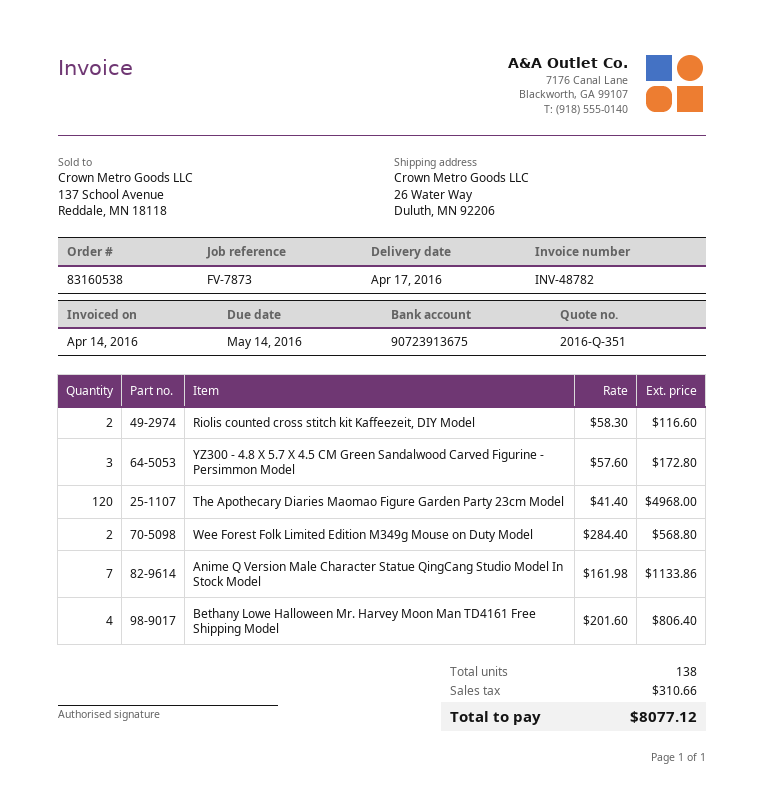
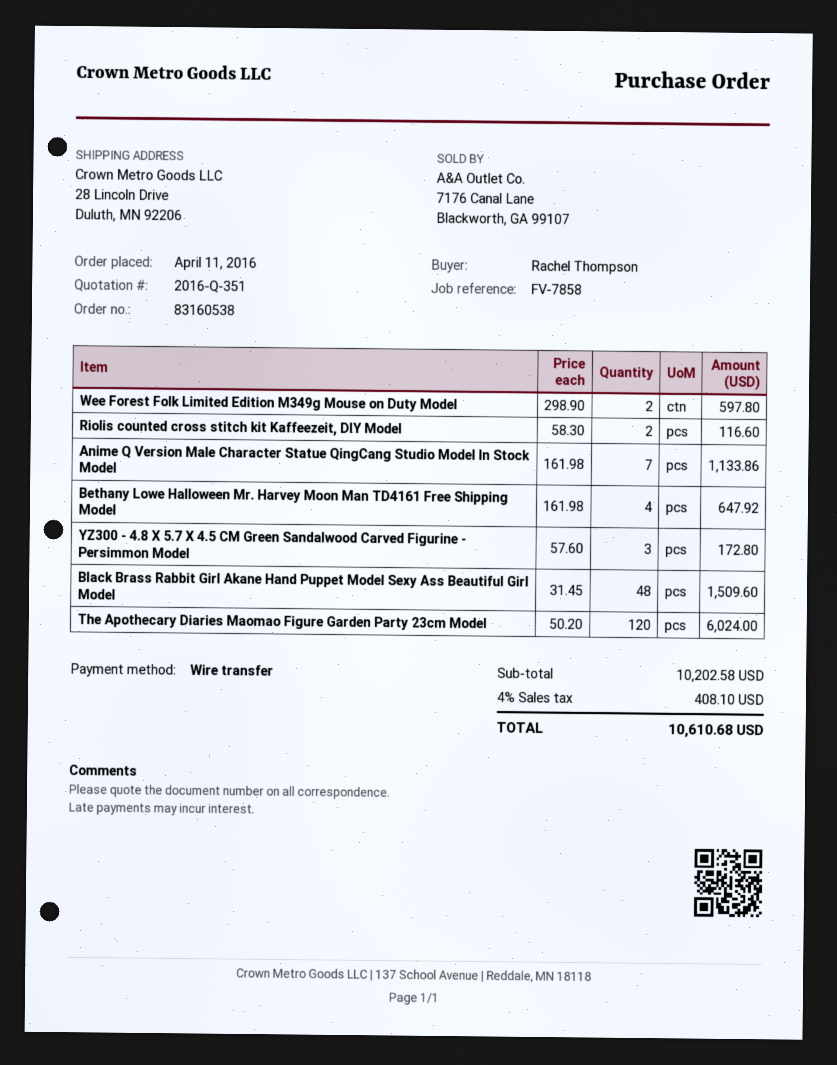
reference: FV-7873 -> FV-7858
ship to: 26 Water Way, Duluth, MN 92206 -> 28 Lincoln Drive, Duluth, MN 92206
The Apothecary Diaries Maomao Figure Garden Party 23cm Model: 120 x 41.40 = 4968.00 -> 120 x 50.20 = 6024.00
Wee Forest Folk Limited Edition M349g Mouse on Duty Model: 2 x 284.40 = 568.80 -> 2 x 298.90 = 597.80
Bethany Lowe Halloween Mr. Harvey Moon Man TD4161 Free Shipping Model: 4 x 201.60 = 806.40 -> 4 x 161.98 = 647.92
Black Brass Rabbit Girl Akane Hand Puppet Model Sexy Ass Beautiful Girl Model: none -> 48 x 31.45 = 1509.60
tax: 310.66 -> 408.10
total: 8077.12 -> 10610.68

